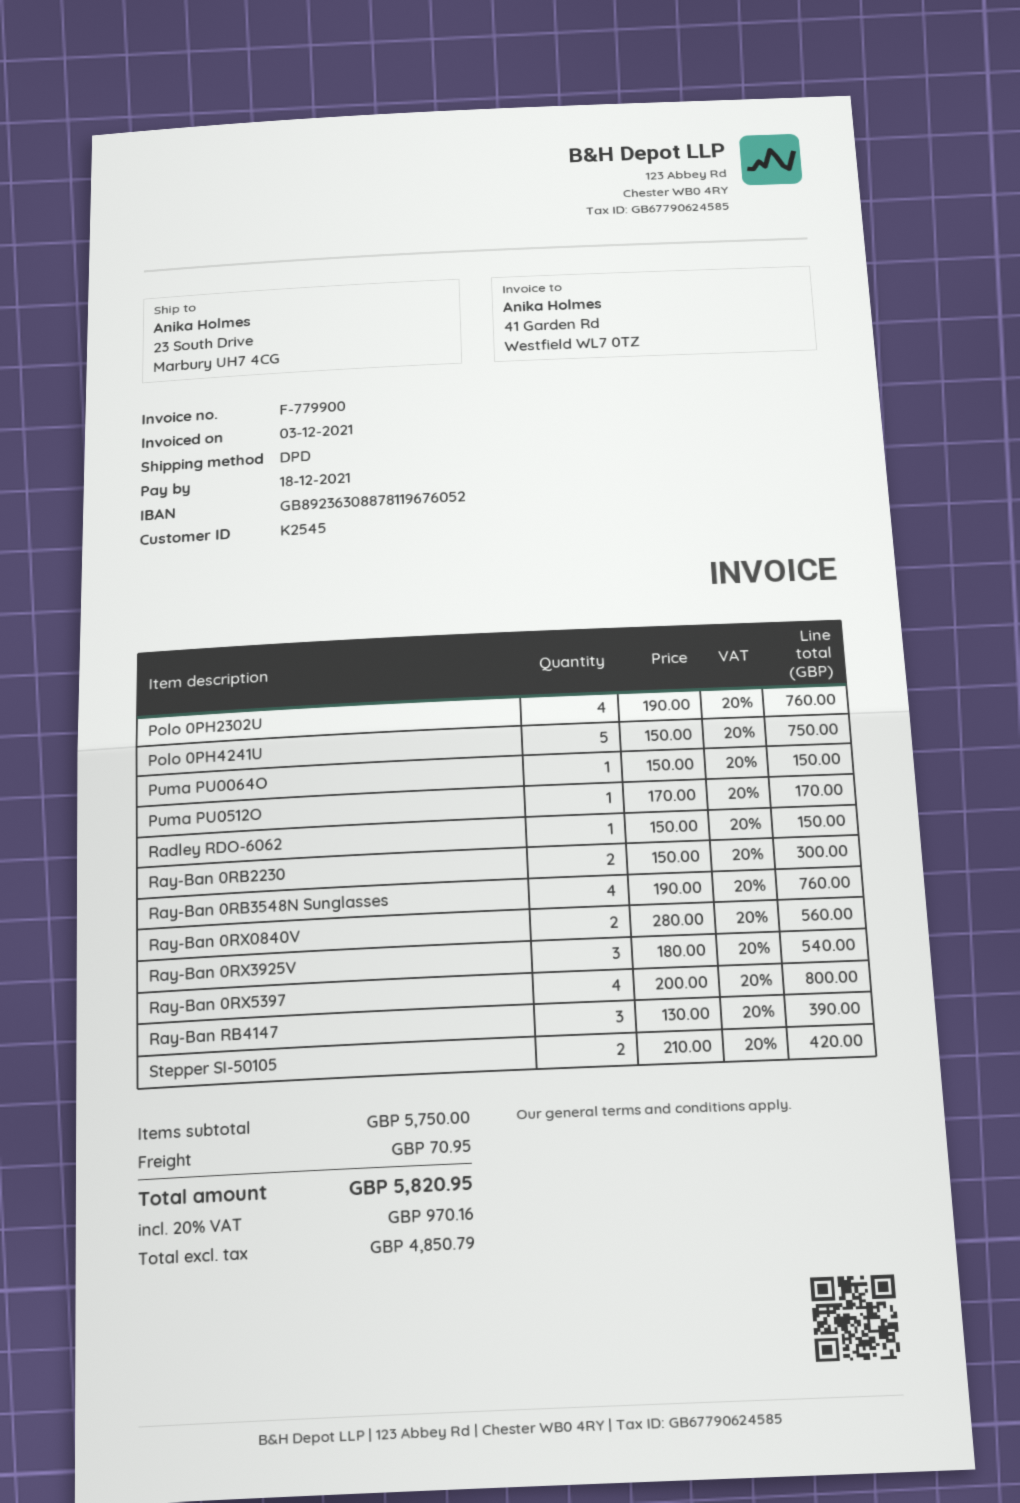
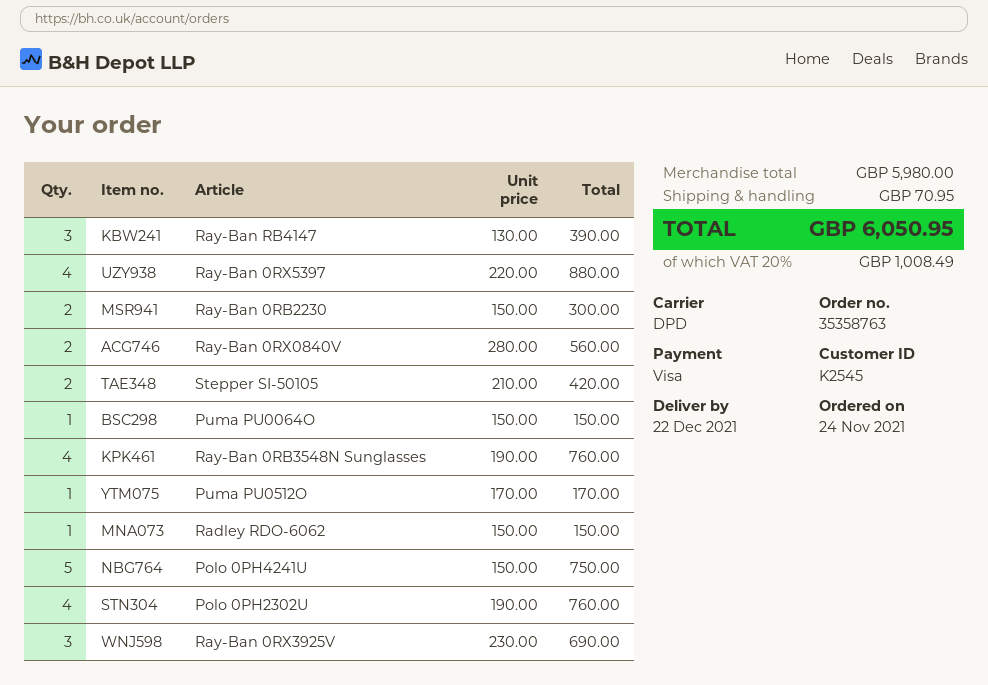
Ray-Ban 0RX3925V: 3 x 180.00 = 540.00 -> 3 x 230.00 = 690.00
Ray-Ban 0RX5397: 4 x 200.00 = 800.00 -> 4 x 220.00 = 880.00
subtotal: 5750.00 -> 5980.00
tax: 20% = 970.16 -> 20% = 1008.49
total: 5820.95 -> 6050.95

